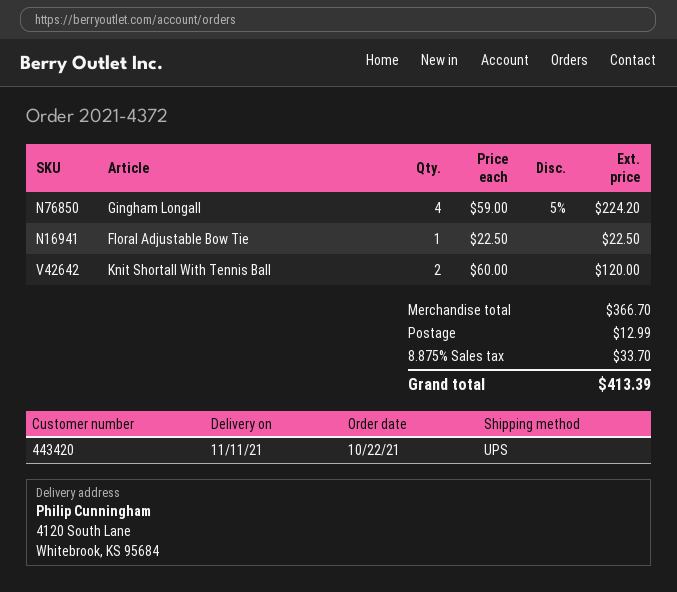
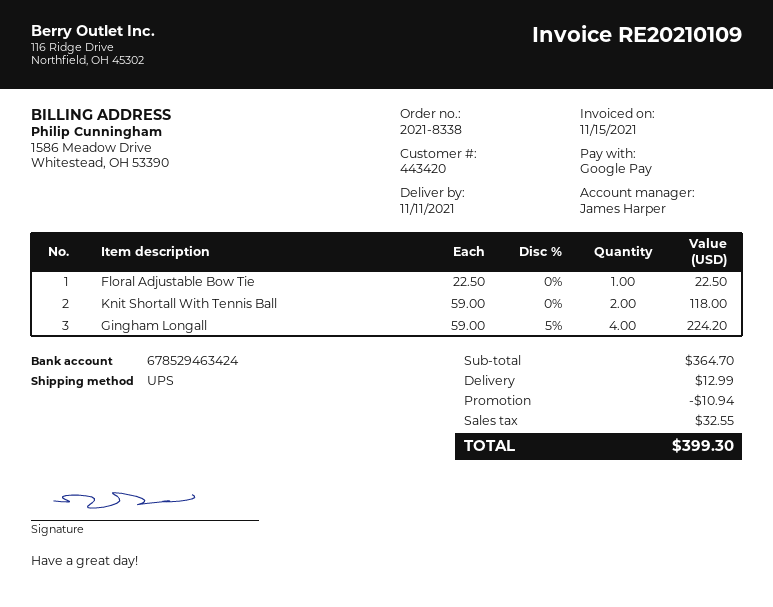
order number: 2021-4372 -> 2021-8338
Knit Shortall With Tennis Ball: 2 x 60.00 = 120.00 -> 2 x 59.00 = 118.00
subtotal: 366.70 -> 364.70
discount: none -> 10.94
tax: 33.70 -> 32.55
total: 413.39 -> 399.30

